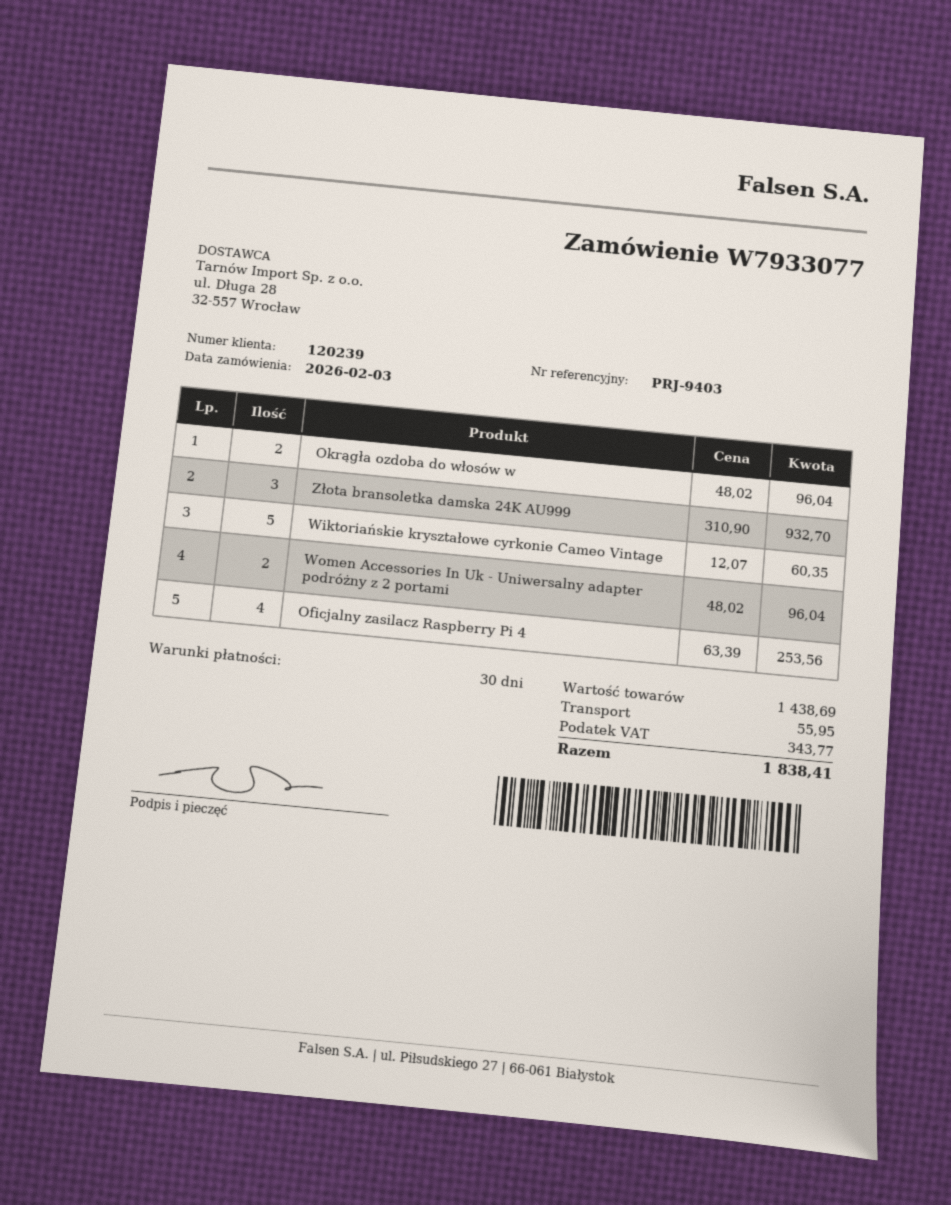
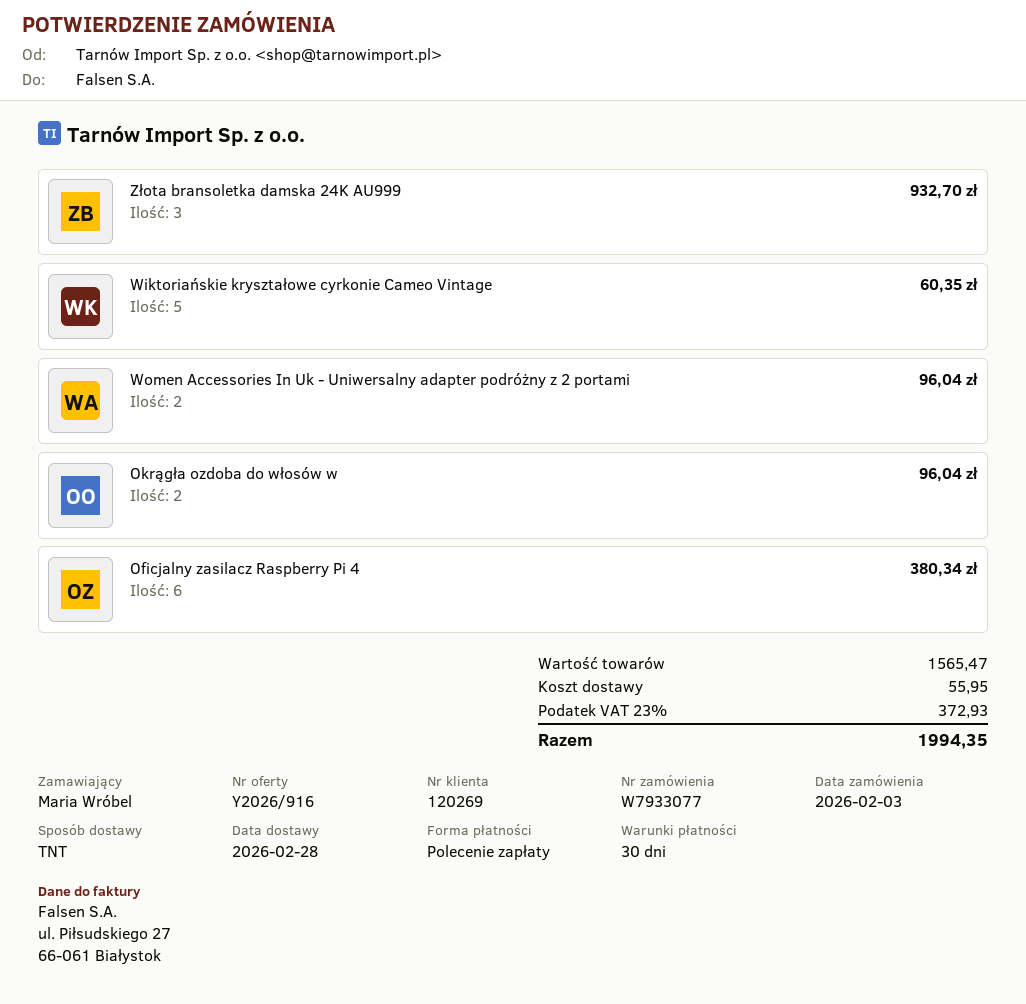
customer number: 120239 -> 120269
Oficjalny zasilacz Raspberry Pi 4: 4 for 253.56 -> 6 for 380.34
subtotal: 1438.69 -> 1565.47
tax: 343.77 -> 372.93
total: 1838.41 -> 1994.35

